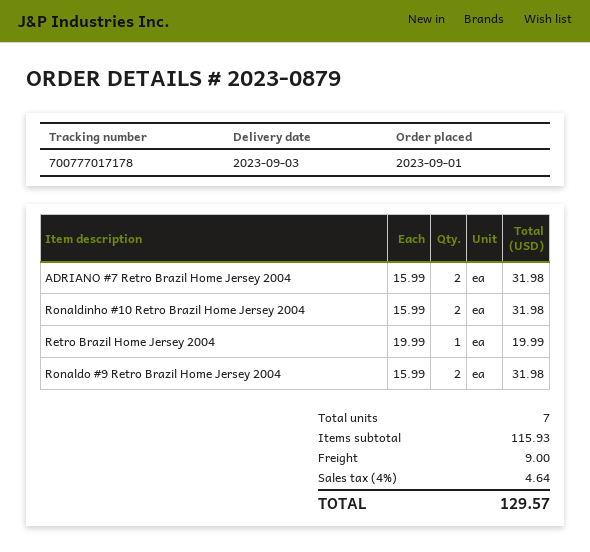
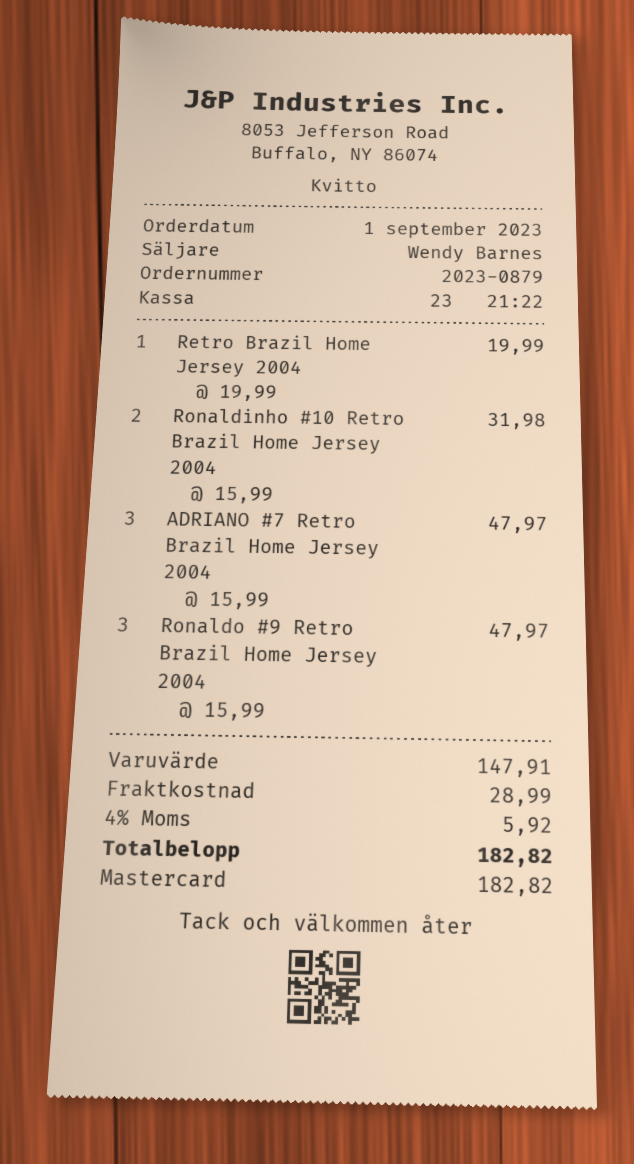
ADRIANO #7 Retro Brazil Home Jersey 2004: 2 x 15.99 = 31.98 -> 3 x 15.99 = 47.97
Ronaldo #9 Retro Brazil Home Jersey 2004: 2 x 15.99 = 31.98 -> 3 x 15.99 = 47.97
subtotal: 115.93 -> 147.91
shipping: 9.00 -> 28.99
tax: 4% = 4.64 -> 4% = 5.92
total: 129.57 -> 182.82

